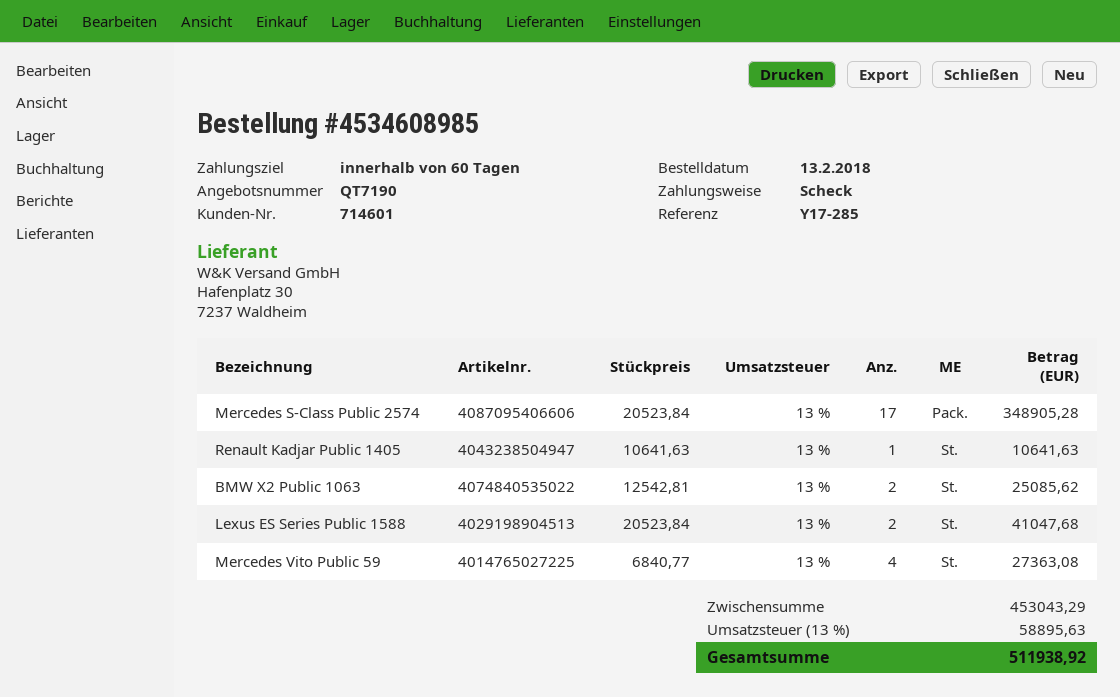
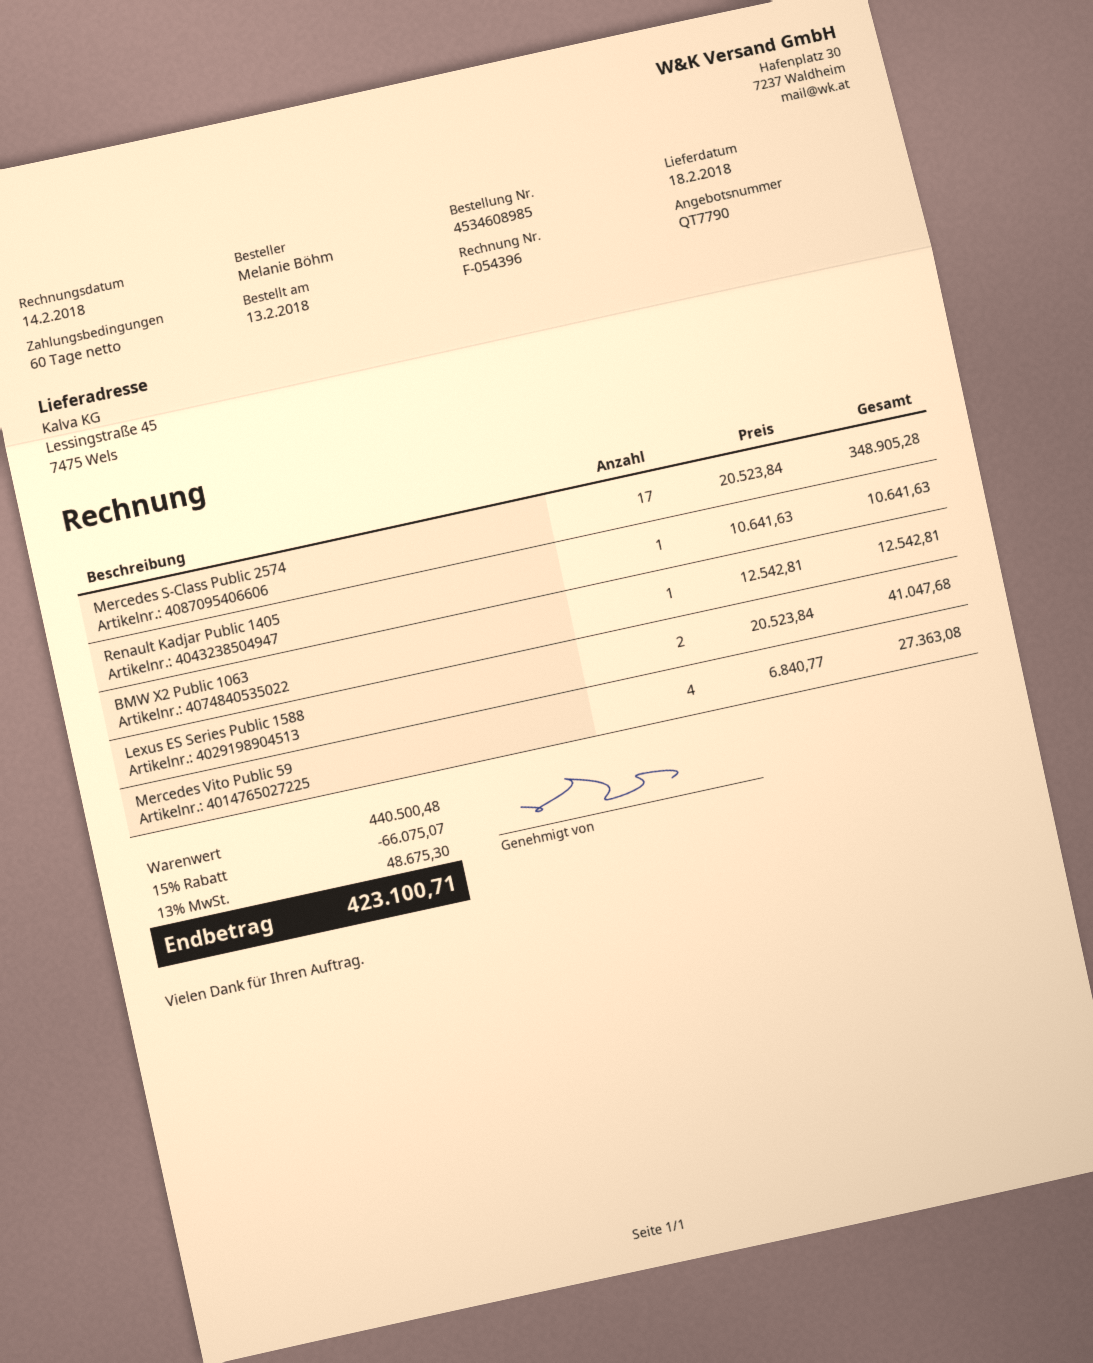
quote number: QT7190 -> QT7790
BMW X2 Public 1063: 2 x 12542.81 = 25085.62 -> 1 x 12542.81 = 12542.81
subtotal: 453043.29 -> 440500.48
discount: none -> 15% = 66075.07
tax: 13% = 58895.63 -> 13% = 48675.30
total: 511938.92 -> 423100.71

